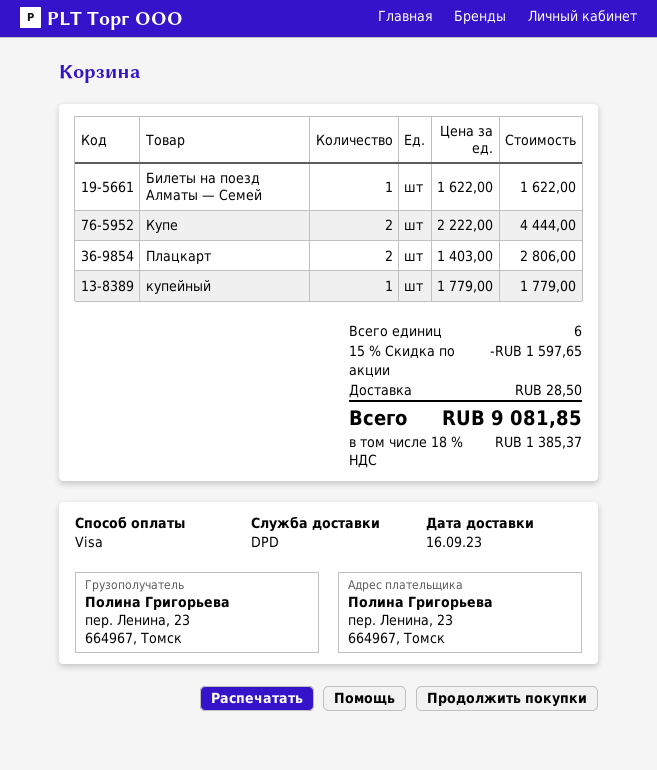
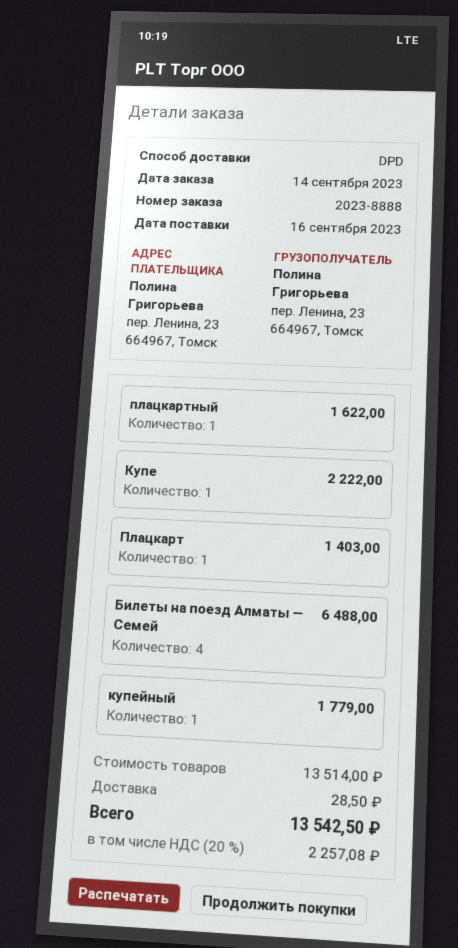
Билеты на поезд Алматы — Семей: 1 for 1622.00 -> 4 for 6488.00
Купе: 2 for 4444.00 -> 1 for 2222.00
Плацкарт: 2 for 2806.00 -> 1 for 1403.00
плацкартный: none -> 1 for 1622.00
discount: 15% = 1597.65 -> none
tax: 18% = 1385.37 -> 20% = 2257.08
total: 9081.85 -> 13542.50

